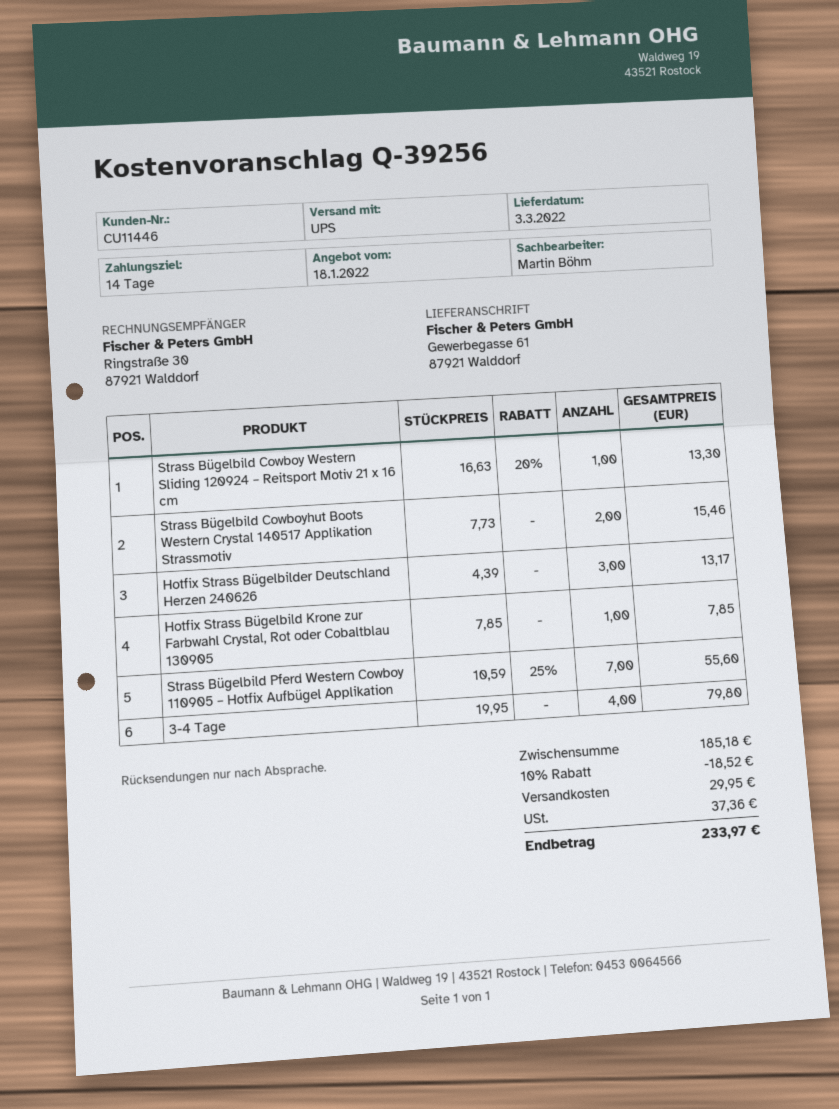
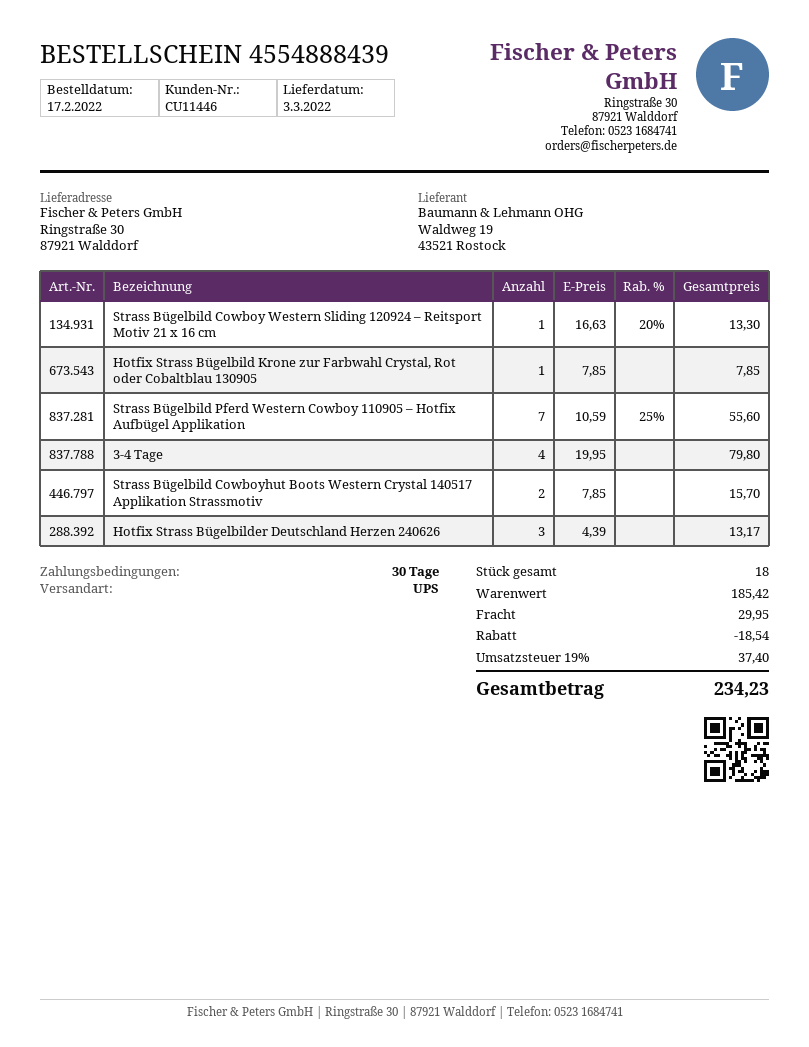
payment terms: 14 days -> 30 days
ship to: Gewerbegasse 61, 87921 Walddorf -> Ringstraße 30, 87921 Walddorf
Strass Bügelbild Cowboyhut Boots Western Crystal 140517 Applikation Strassmotiv: 2 x 7.73 = 15.46 -> 2 x 7.85 = 15.70
subtotal: 185.18 -> 185.42
discount: 18.52 -> 18.54
tax: 37.36 -> 37.40
total: 233.97 -> 234.23

